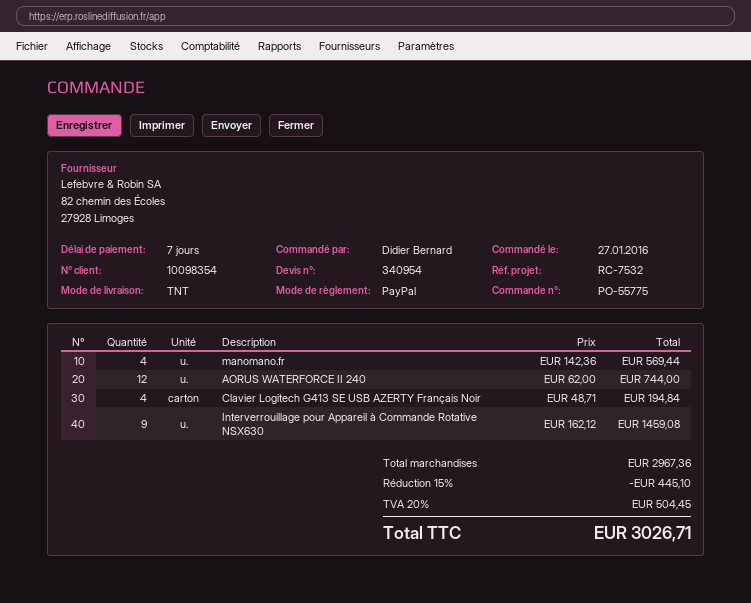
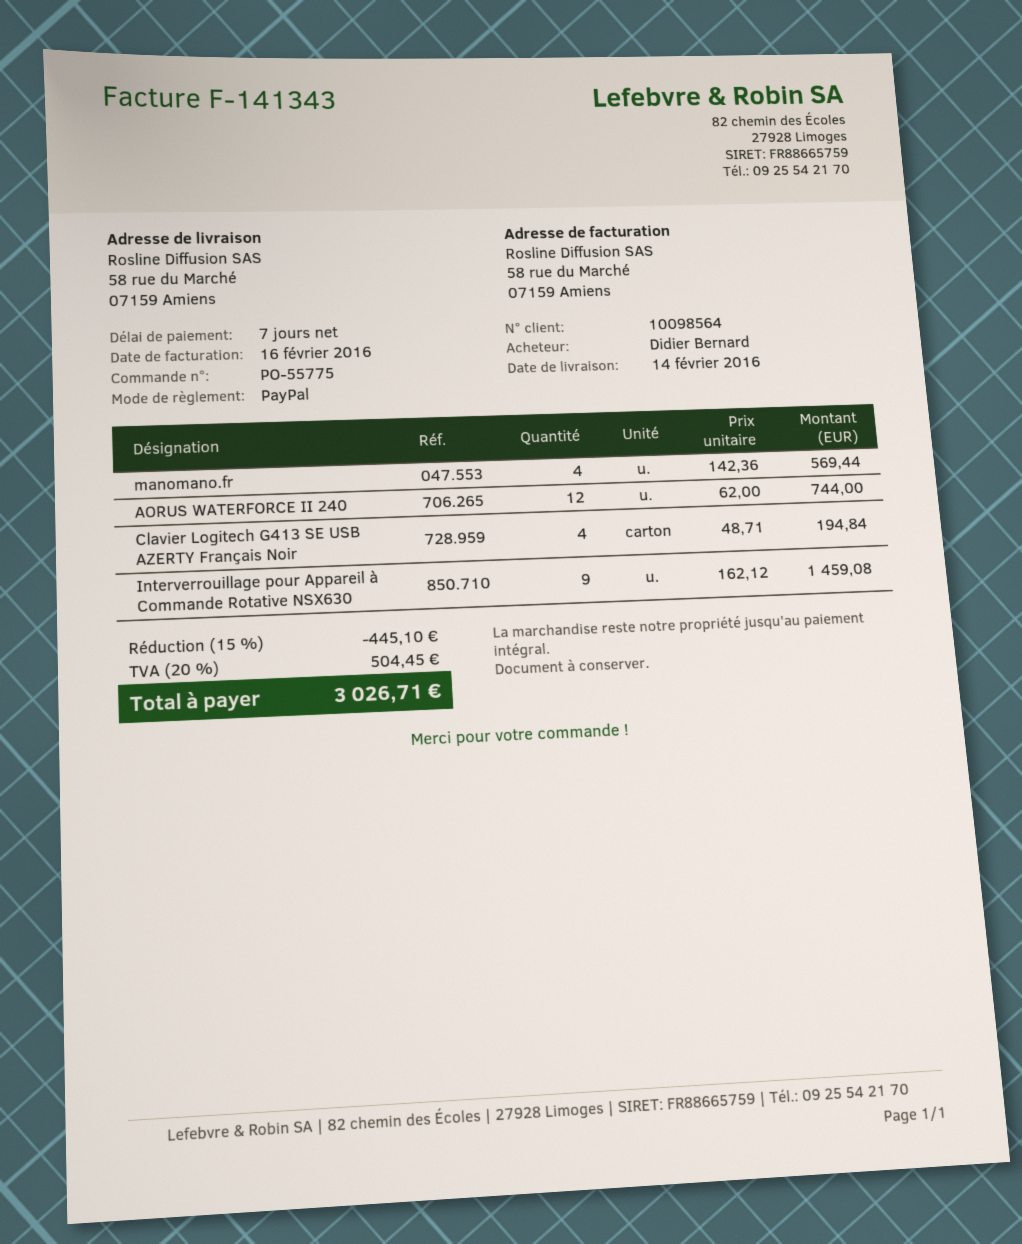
customer number: 10098354 -> 10098564

